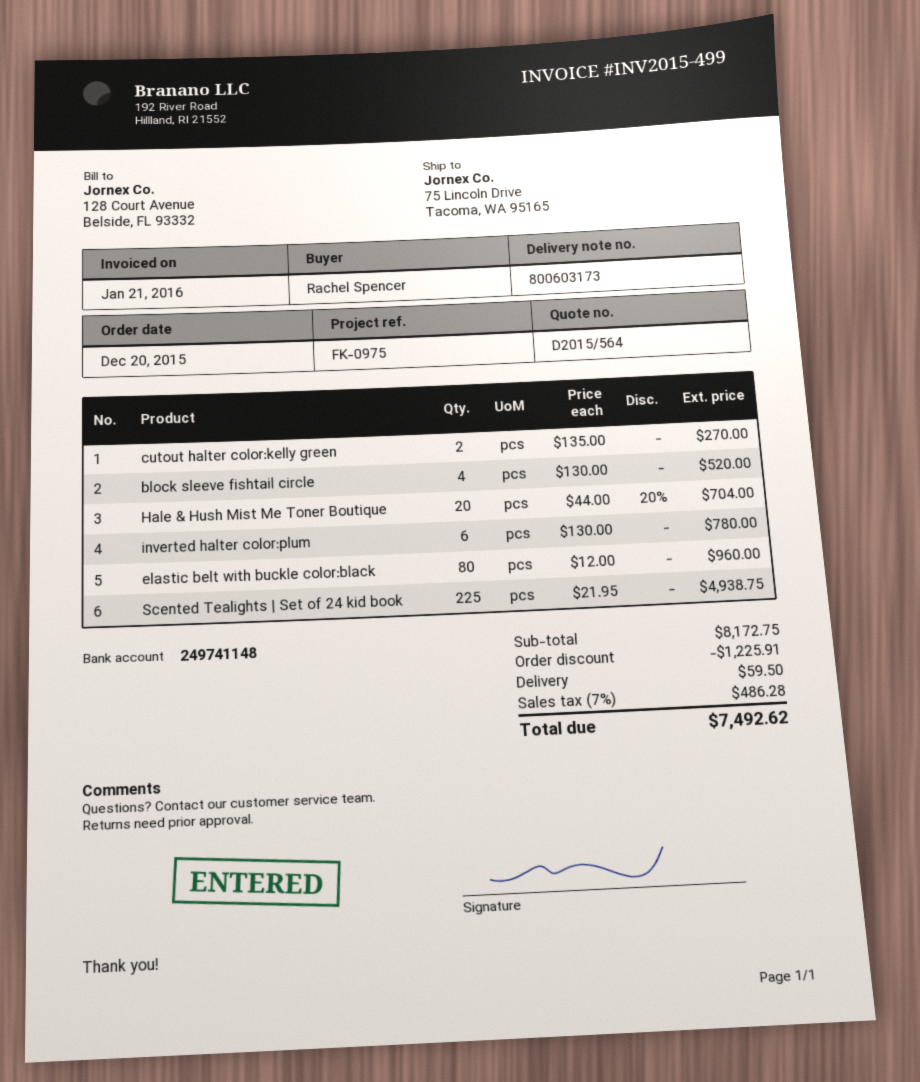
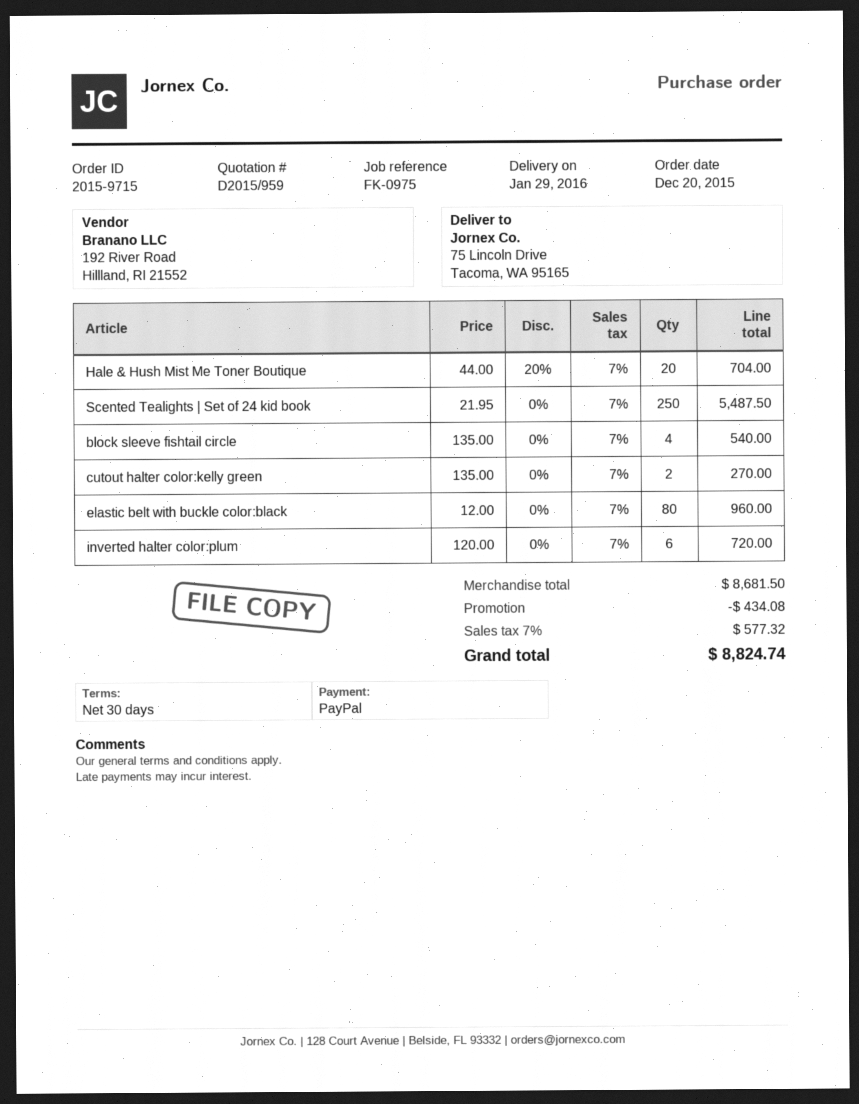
quote number: D2015/564 -> D2015/959
block sleeve fishtail circle: 4 x 130.00 = 520.00 -> 4 x 135.00 = 540.00
inverted halter color:plum: 6 x 130.00 = 780.00 -> 6 x 120.00 = 720.00
Scented Tealights | Set of 24 kid book: 225 x 21.95 = 4938.75 -> 250 x 21.95 = 5487.50
subtotal: 8172.75 -> 8681.50
discount: 1225.91 -> 434.08
shipping: 59.50 -> none
tax: 7% = 486.28 -> 7% = 577.32
total: 7492.62 -> 8824.74

